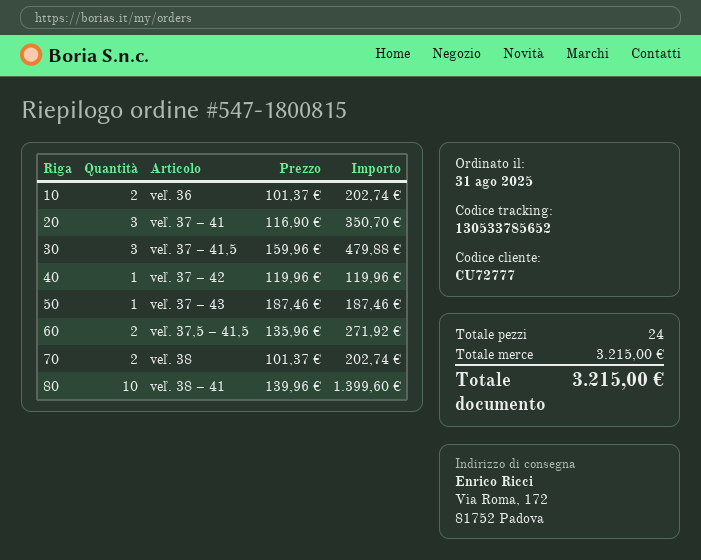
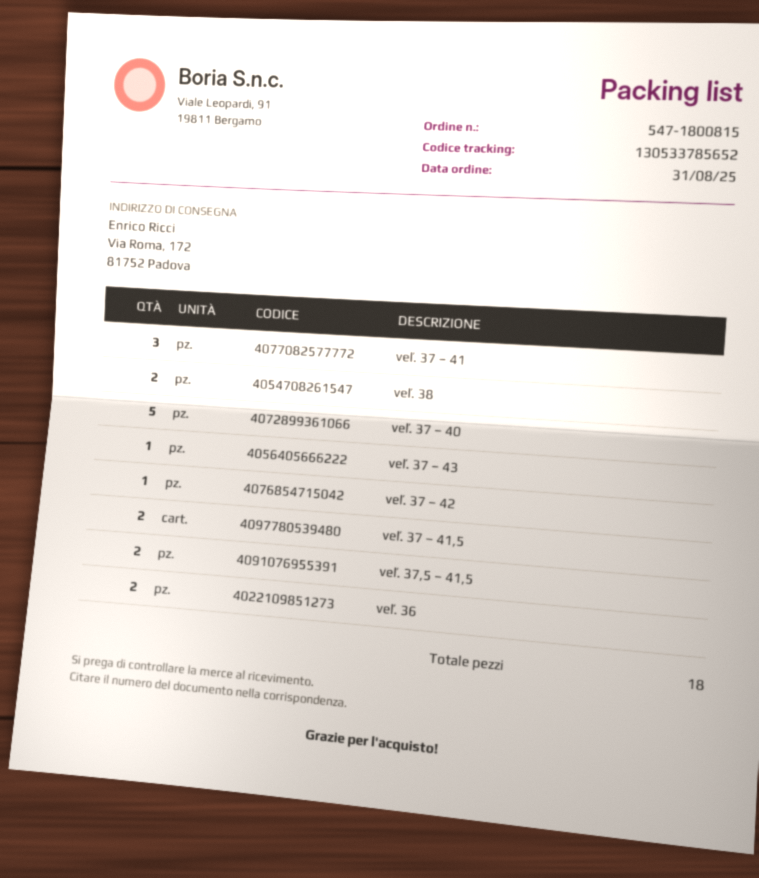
veľ. 37 – 41,5: 3 -> 2
veľ. 38 – 41: 10 -> none
veľ. 37 – 40: none -> 5
total quantity: 24 -> 18

